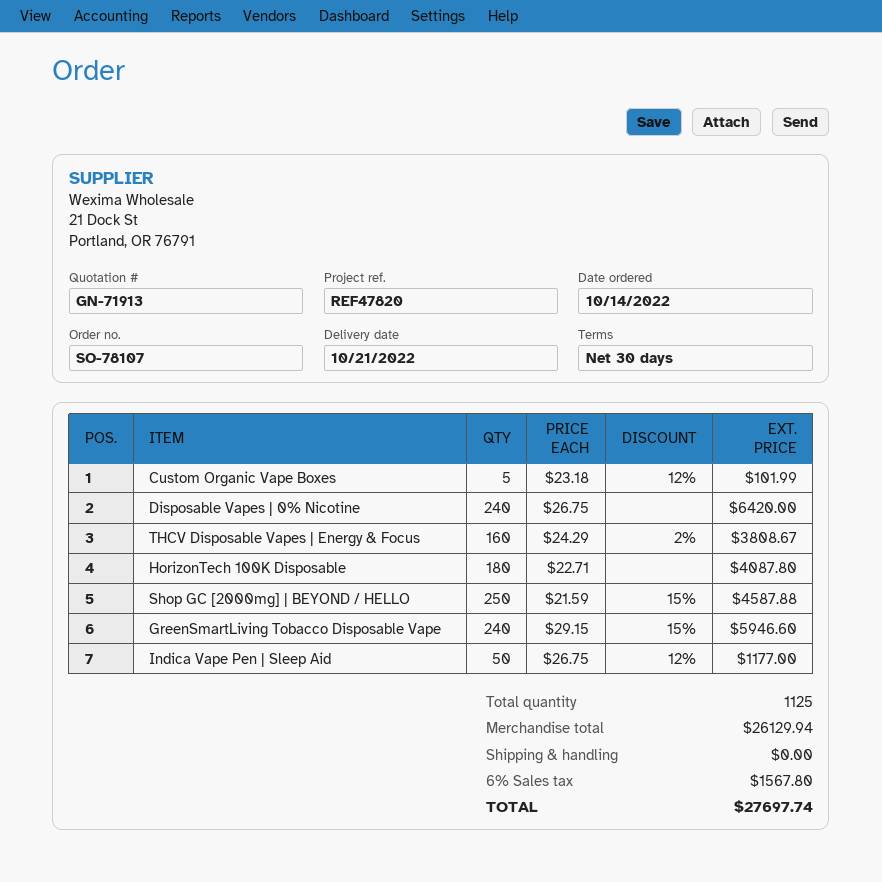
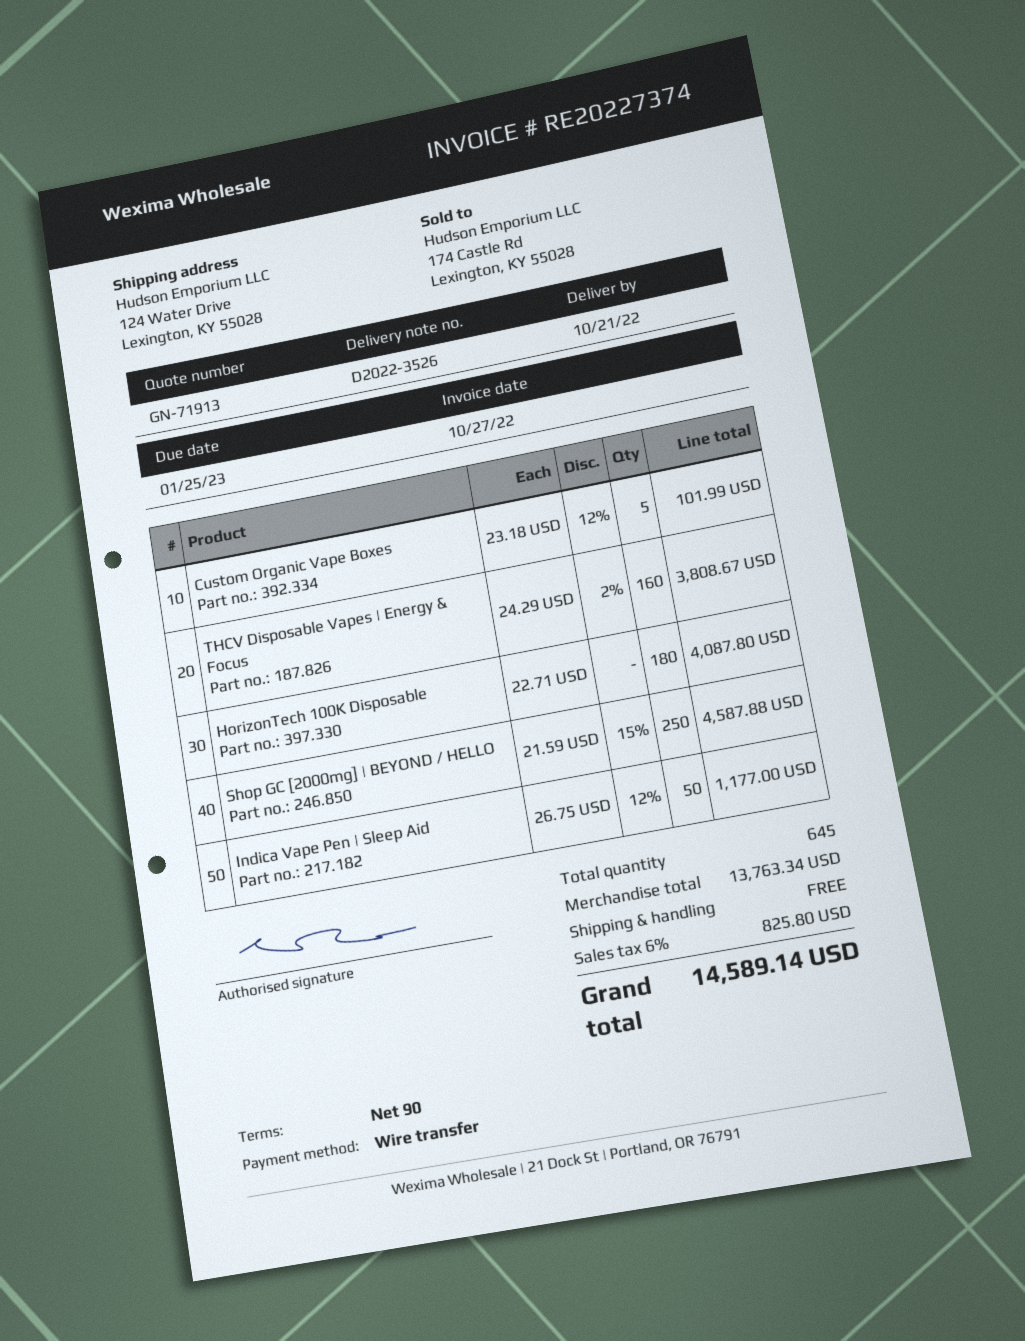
payment terms: 30 days -> 90 days
Disposable Vapes | 0% Nicotine: 240 x 26.75 = 6420.00 -> none
GreenSmartLiving Tobacco Disposable Vape: 240 x 29.15 - 15% = 5946.60 -> none
total quantity: 1125 -> 645
subtotal: 26129.94 -> 13763.34
tax: 6% = 1567.80 -> 6% = 825.80
total: 27697.74 -> 14589.14

